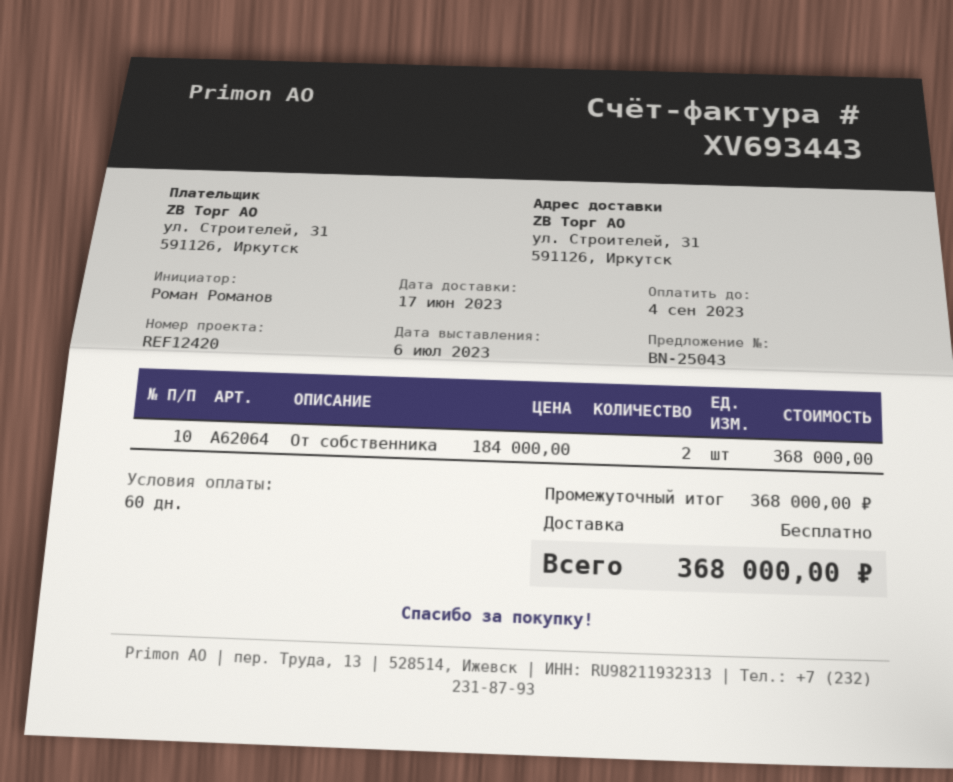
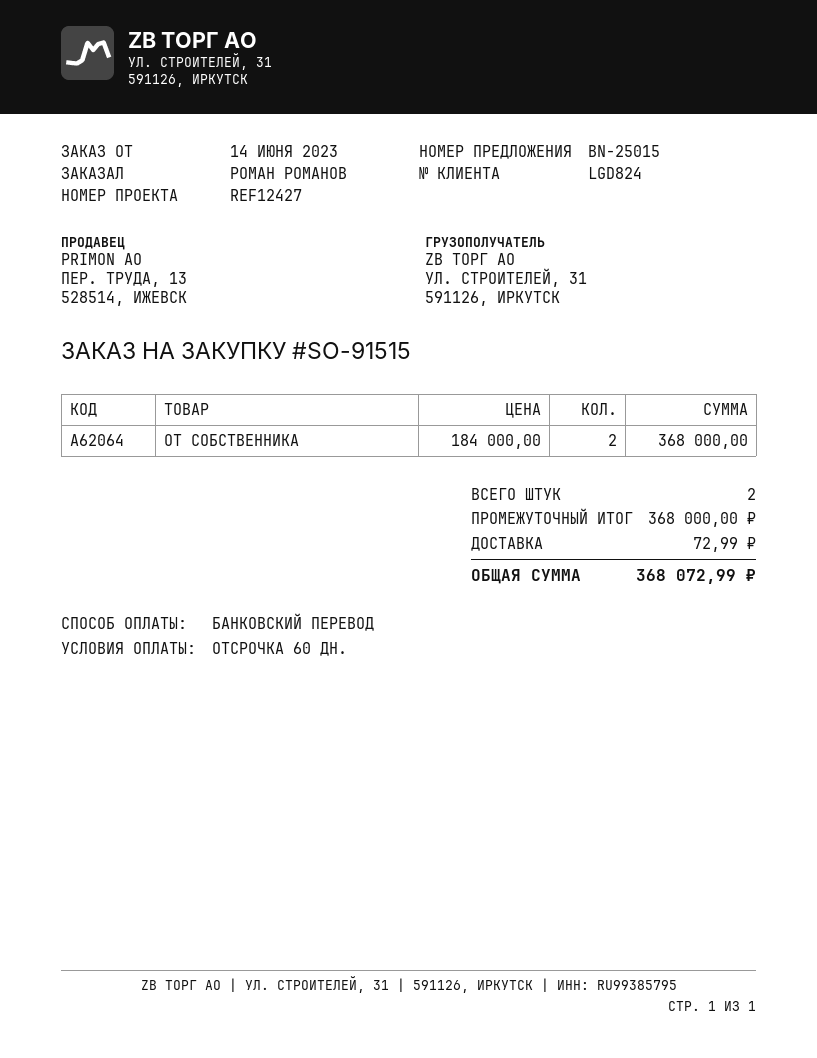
quote number: BN-25043 -> BN-25015
reference: REF12420 -> REF12427
shipping: 0.00 -> 72.99
total: 368000.00 -> 368072.99

